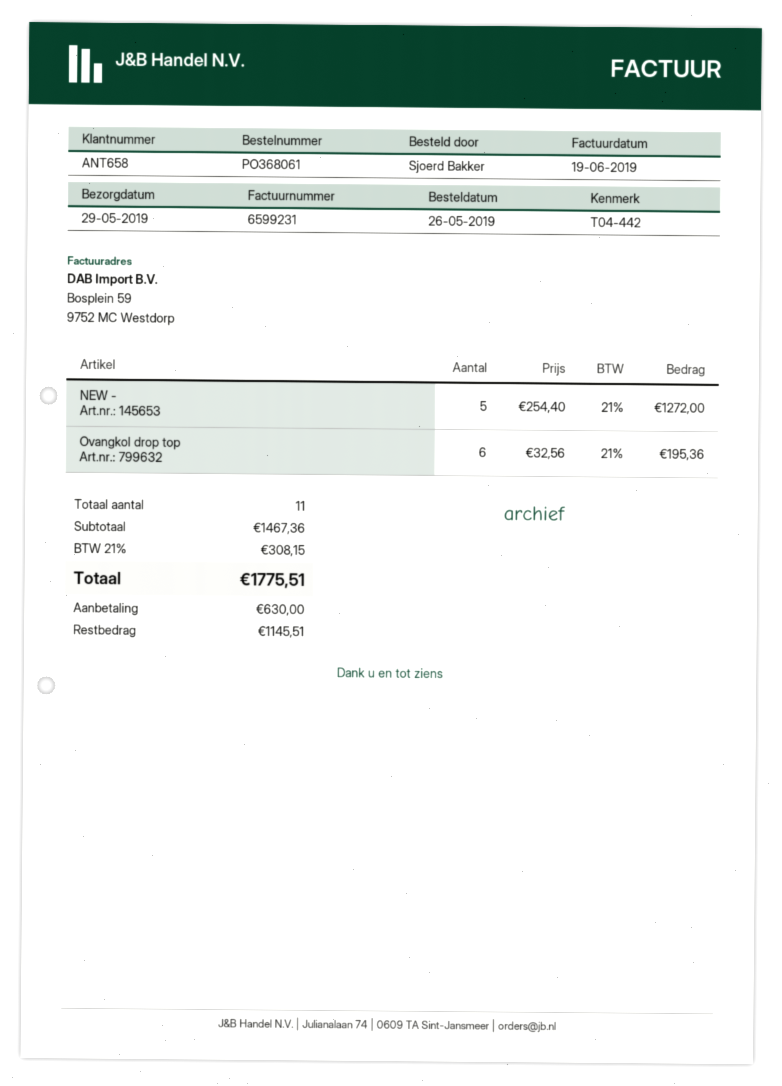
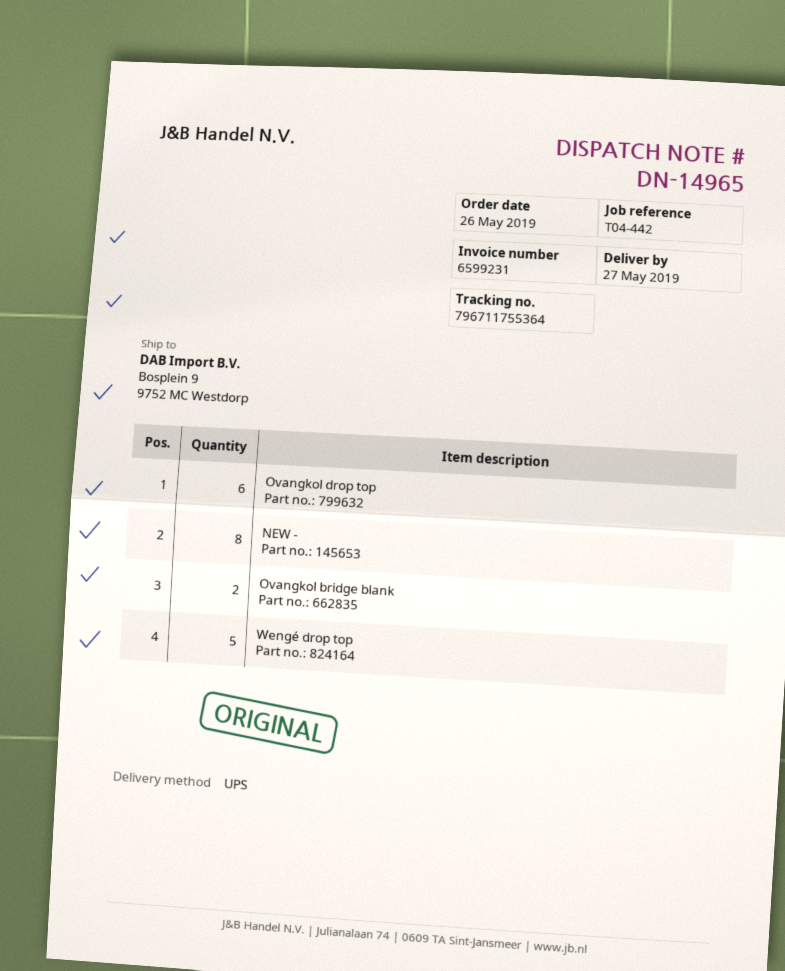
delivery date: 2019-05-29 -> 2019-05-27
NEW -: 5 -> 8
Ovangkol bridge blank: none -> 2
Wengé drop top: none -> 5

